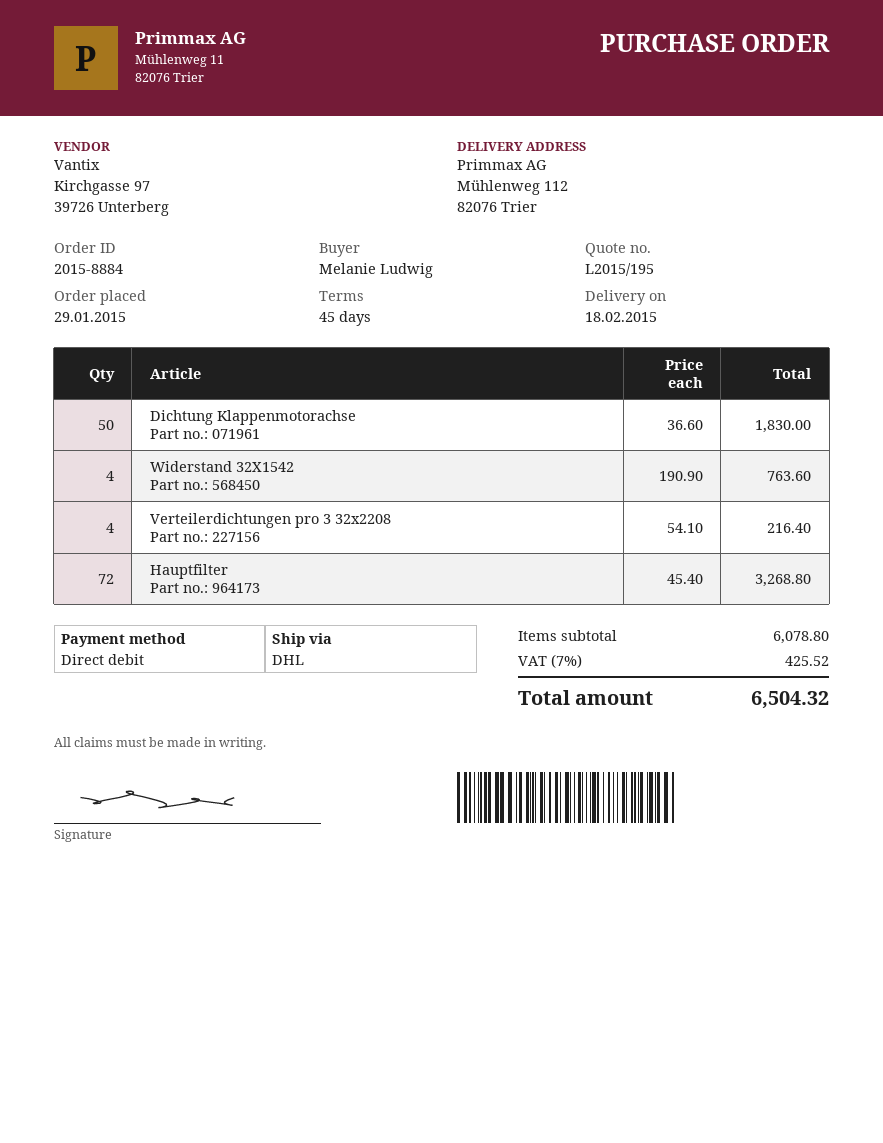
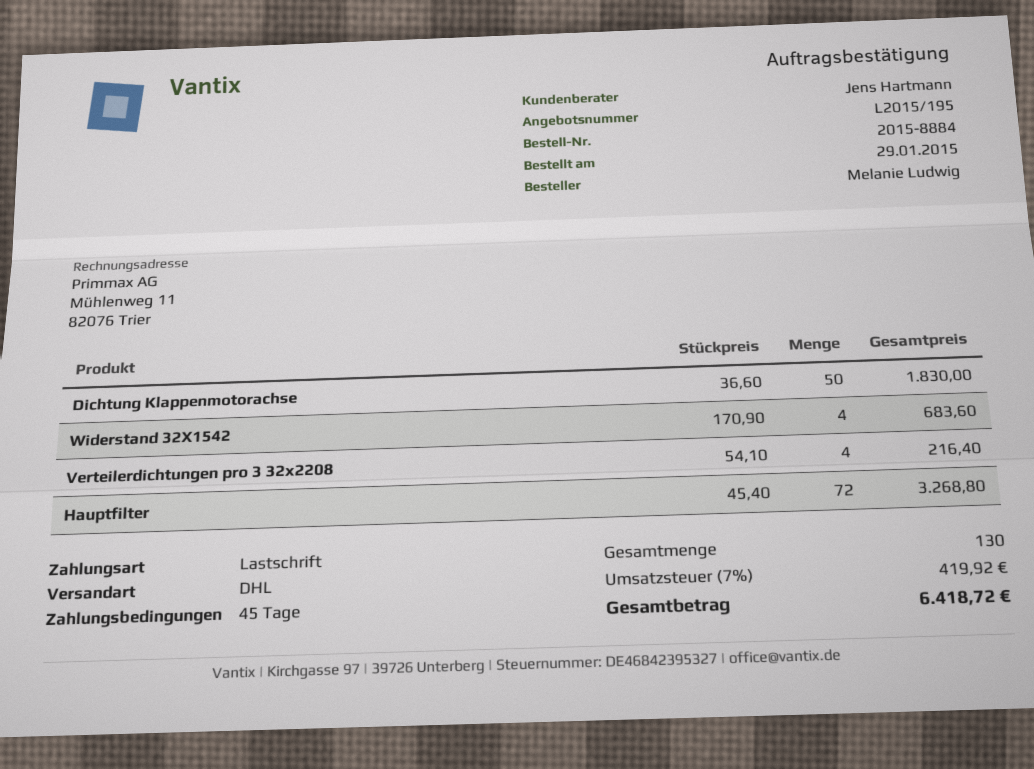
Widerstand 32X1542: 4 x 190.90 = 763.60 -> 4 x 170.90 = 683.60
tax: 7% = 425.52 -> 7% = 419.92
total: 6504.32 -> 6418.72

